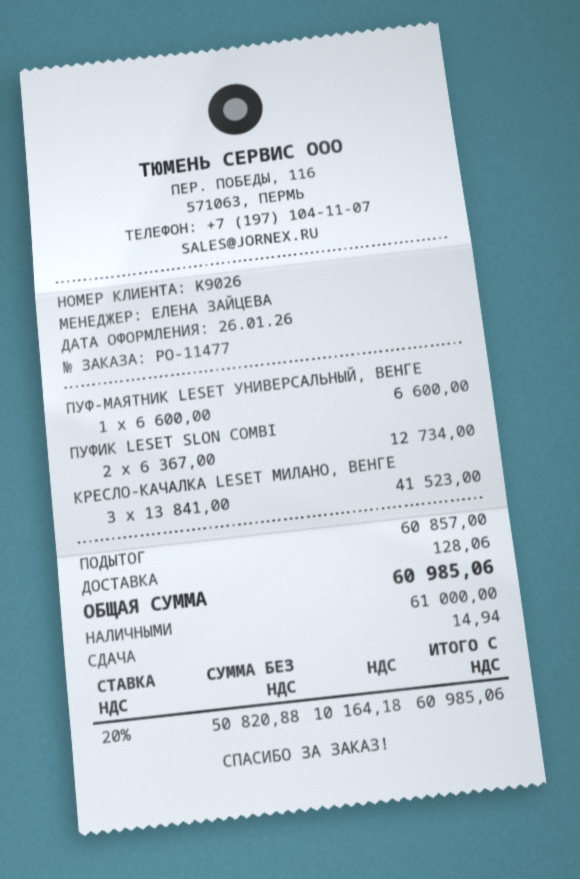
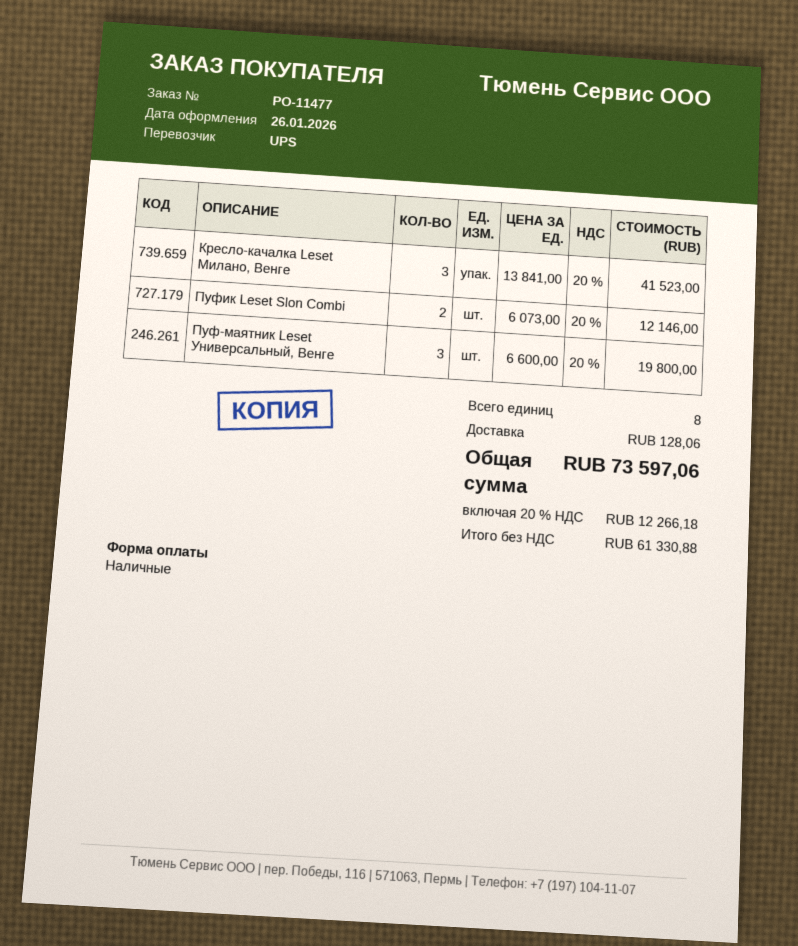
ПУФ-МАЯТНИК LESET УНИВЕРСАЛЬНЫЙ, ВЕНГЕ: 1 x 6600.00 = 6600.00 -> 3 x 6600.00 = 19800.00
ПУФИК LESET SLON COMBI: 2 x 6367.00 = 12734.00 -> 2 x 6073.00 = 12146.00
net: 50820.88 -> 61330.88
tax: 20% = 10164.18 -> 20% = 12266.18
total: 60985.06 -> 73597.06

